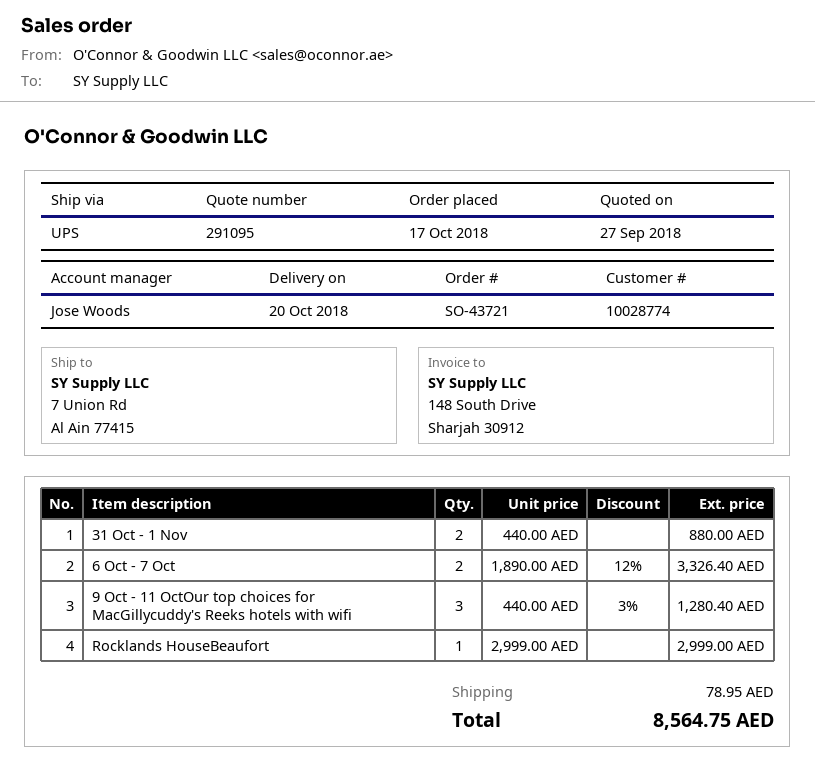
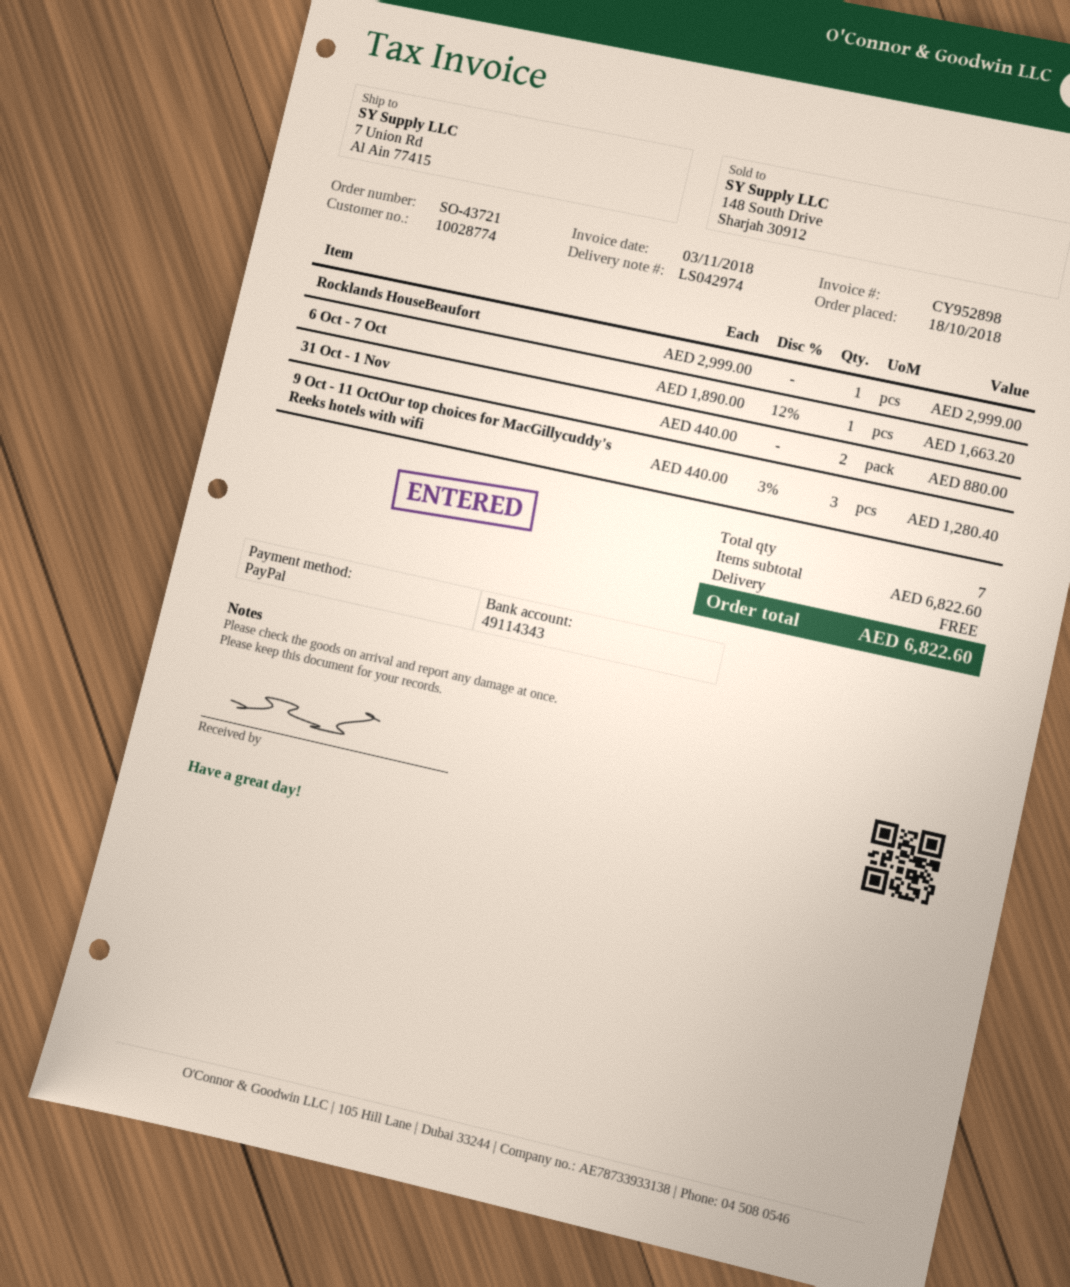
order date: 2018-10-17 -> 2018-10-18
6 Oct - 7 Oct: 2 x 1890.00 - 12% = 3326.40 -> 1 x 1890.00 - 12% = 1663.20
shipping: 78.95 -> 0.00
total: 8564.75 -> 6822.60

